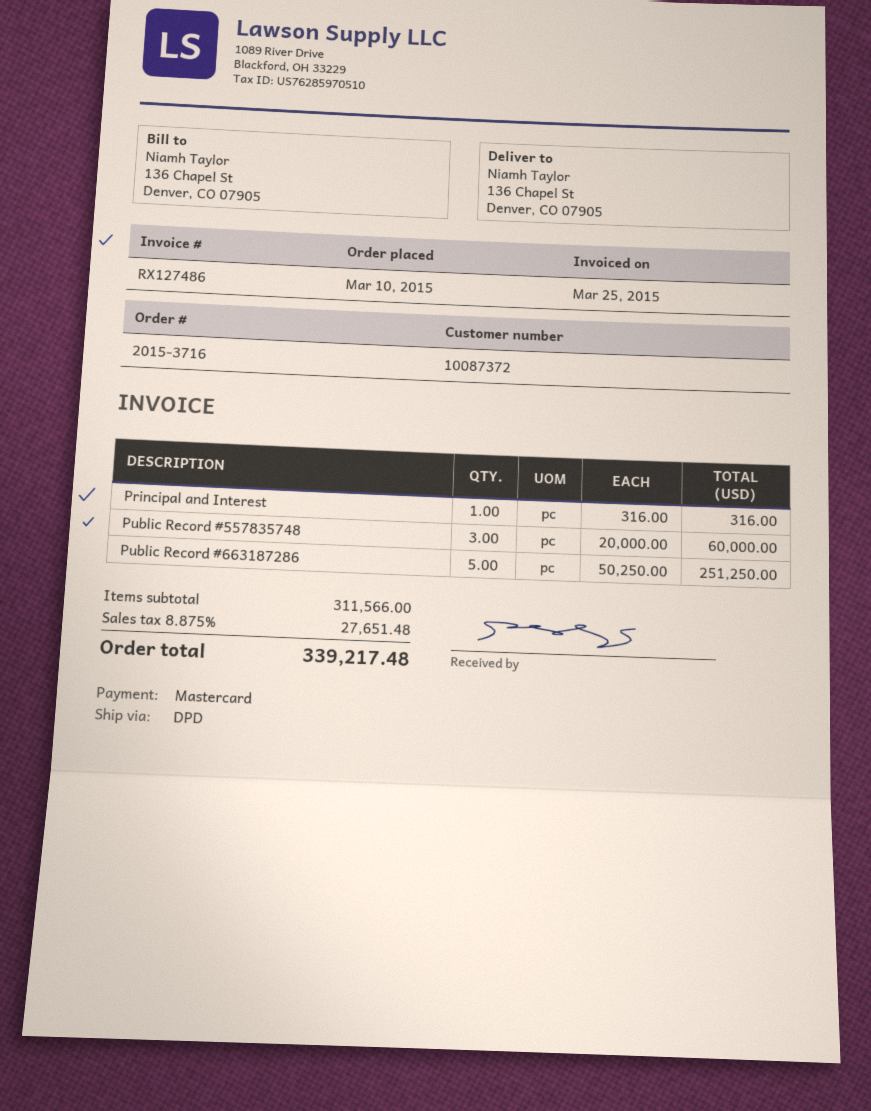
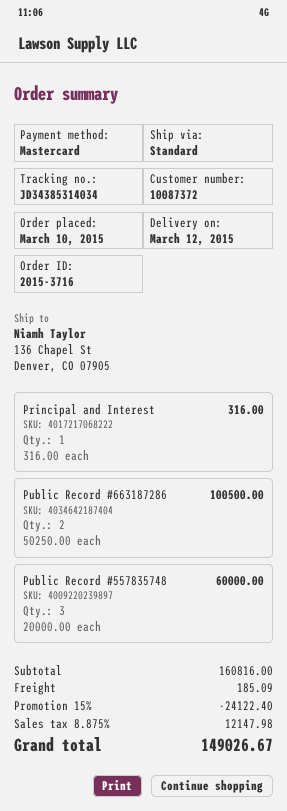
shipping method: DPD -> standard
Public Record #663187286: 5 x 50250.00 = 251250.00 -> 2 x 50250.00 = 100500.00
subtotal: 311566.00 -> 160816.00
discount: none -> 15% = 24122.40
shipping: none -> 185.09
tax: 8.875% = 27651.48 -> 8.875% = 12147.98
total: 339217.48 -> 149026.67

